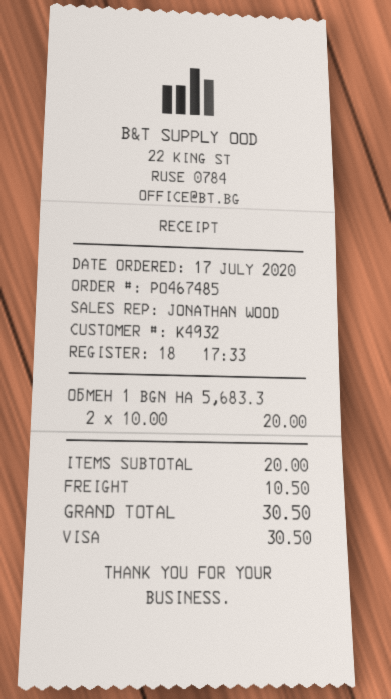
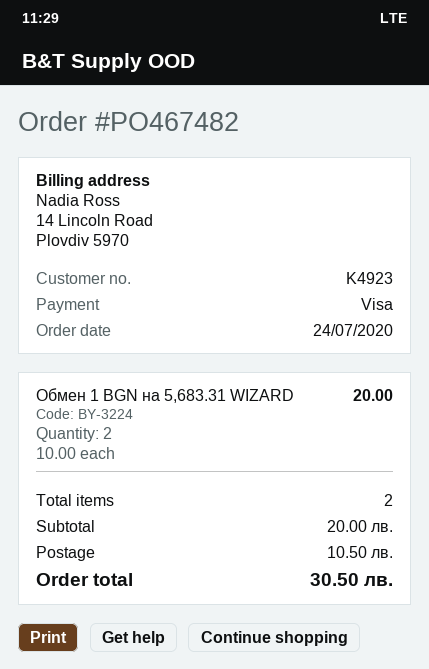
order number: PO467485 -> PO467482
order date: 2020-07-17 -> 2020-07-24
customer number: K4932 -> K4923

